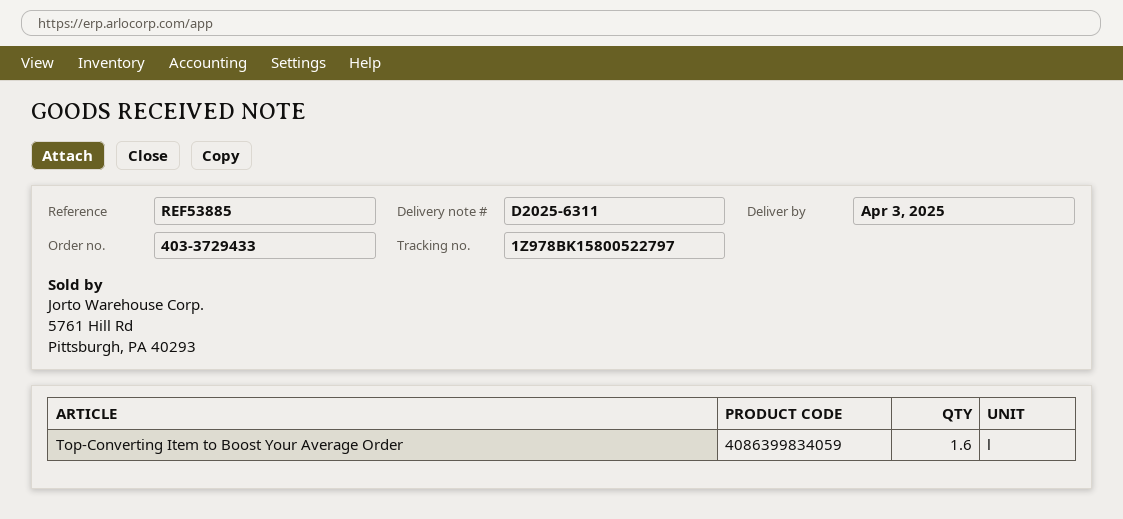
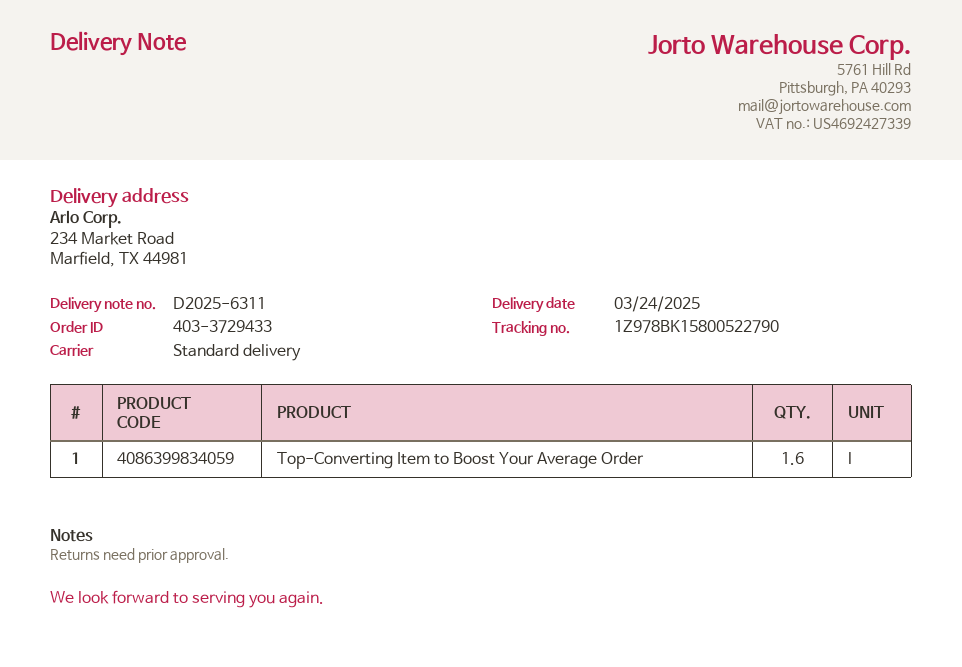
delivery date: 2025-04-03 -> 2025-03-24
tracking number: 1Z978BK15800522797 -> 1Z978BK15800522790

